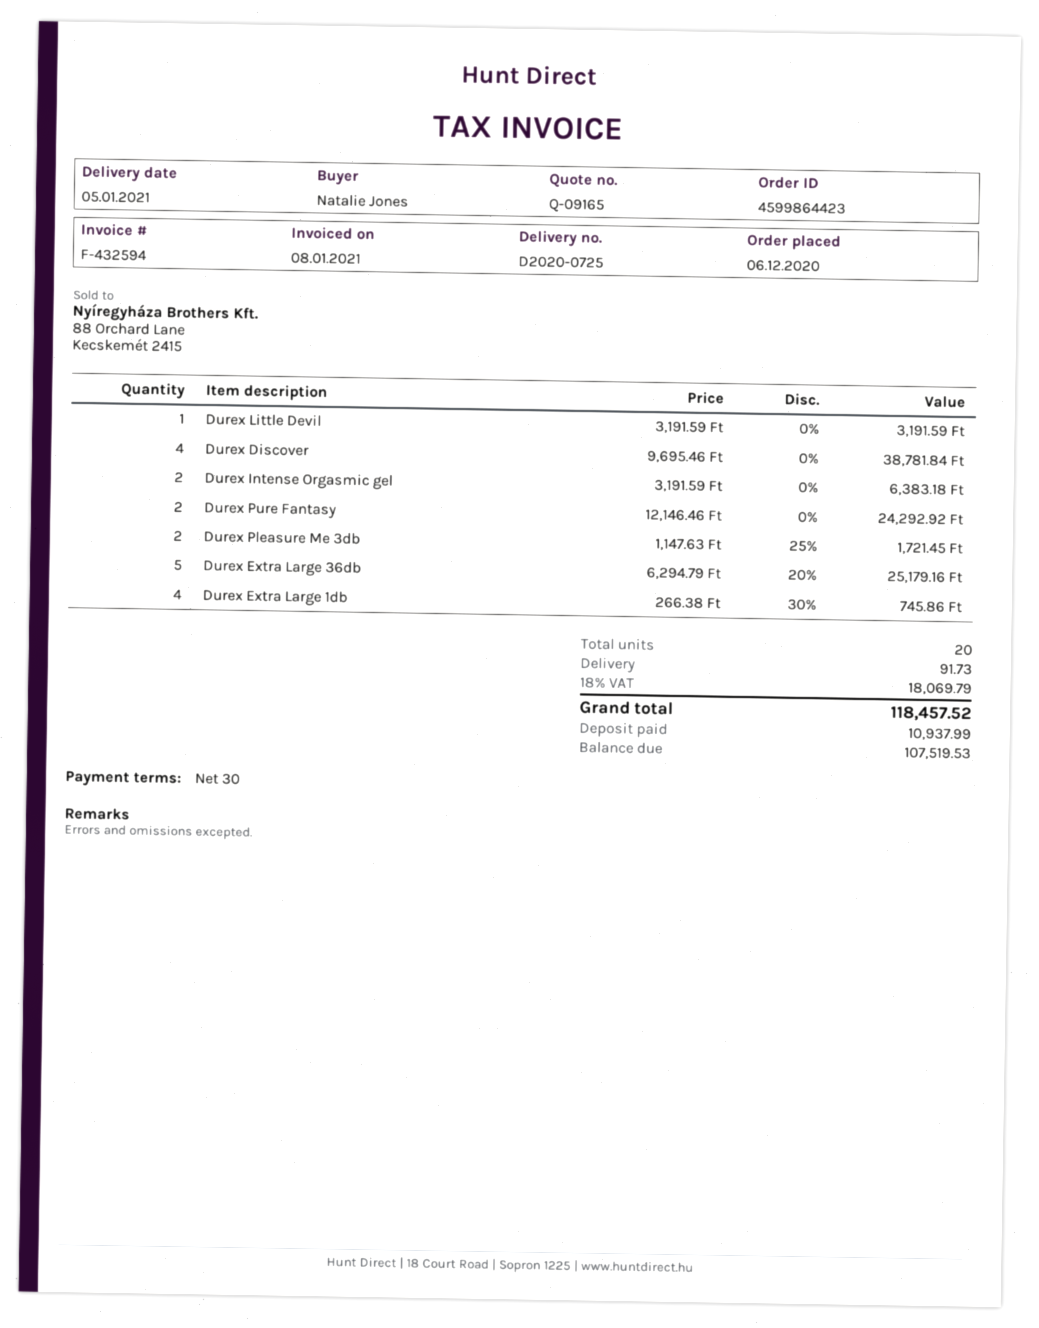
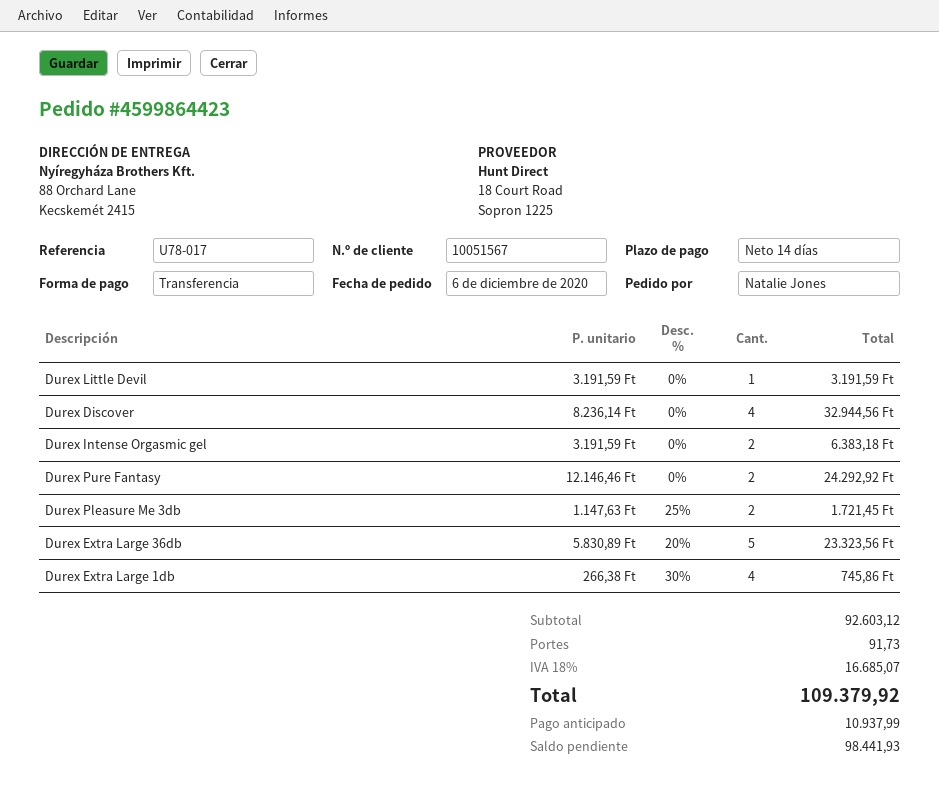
payment terms: 30 days -> 14 days
Durex Discover: 4 x 9695.46 = 38781.84 -> 4 x 8236.14 = 32944.56
Durex Extra Large 36db: 5 x 6294.79 - 20% = 25179.16 -> 5 x 5830.89 - 20% = 23323.56
tax: 18% = 18069.79 -> 18% = 16685.07
total: 118457.52 -> 109379.92
balance: 107519.53 -> 98441.93

